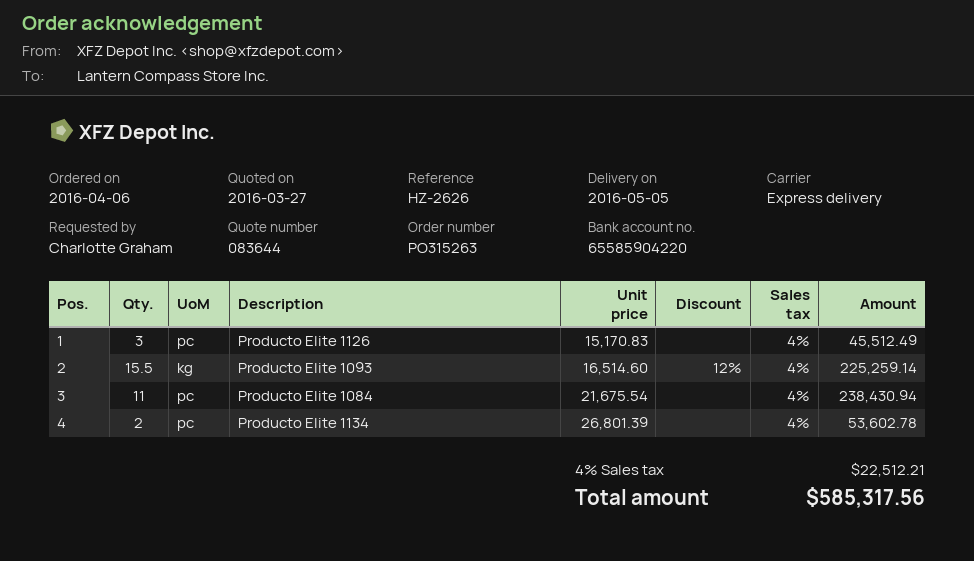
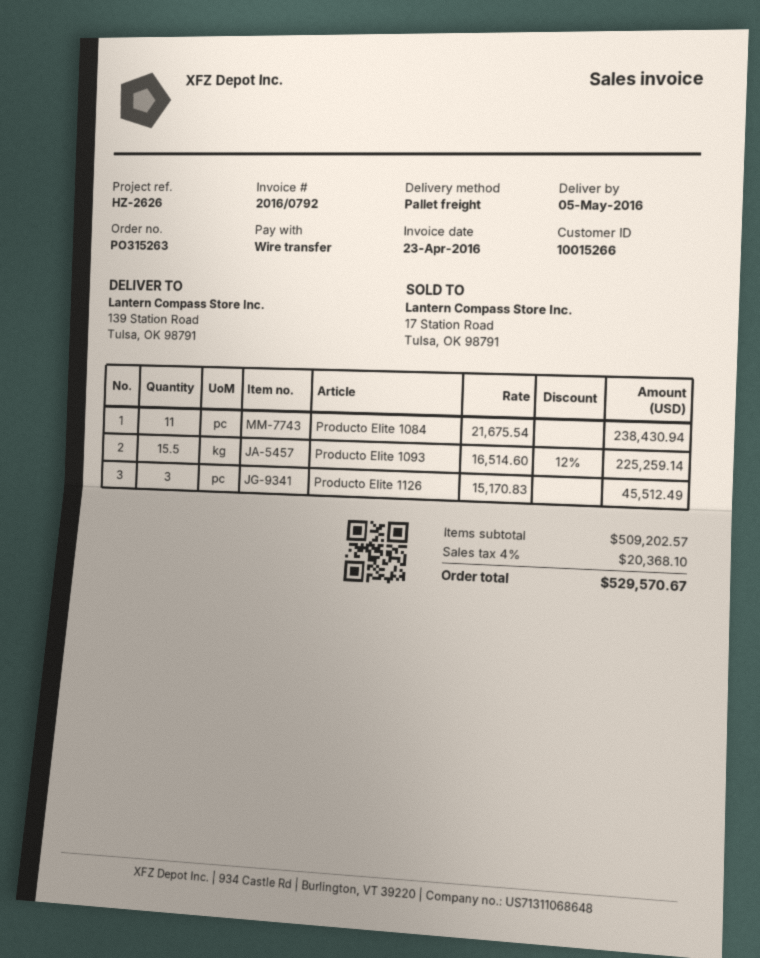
shipping method: express -> pallet freight
Producto Elite 1134: 2 x 26801.39 = 53602.78 -> none
tax: 4% = 22512.21 -> 4% = 20368.10
total: 585317.56 -> 529570.67

